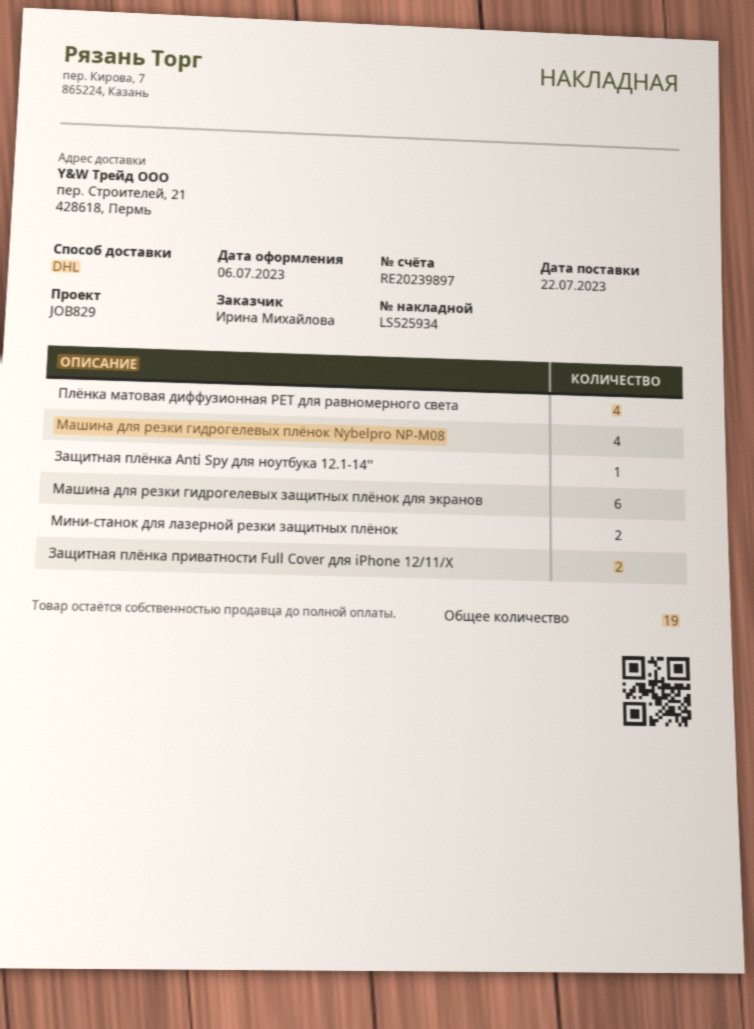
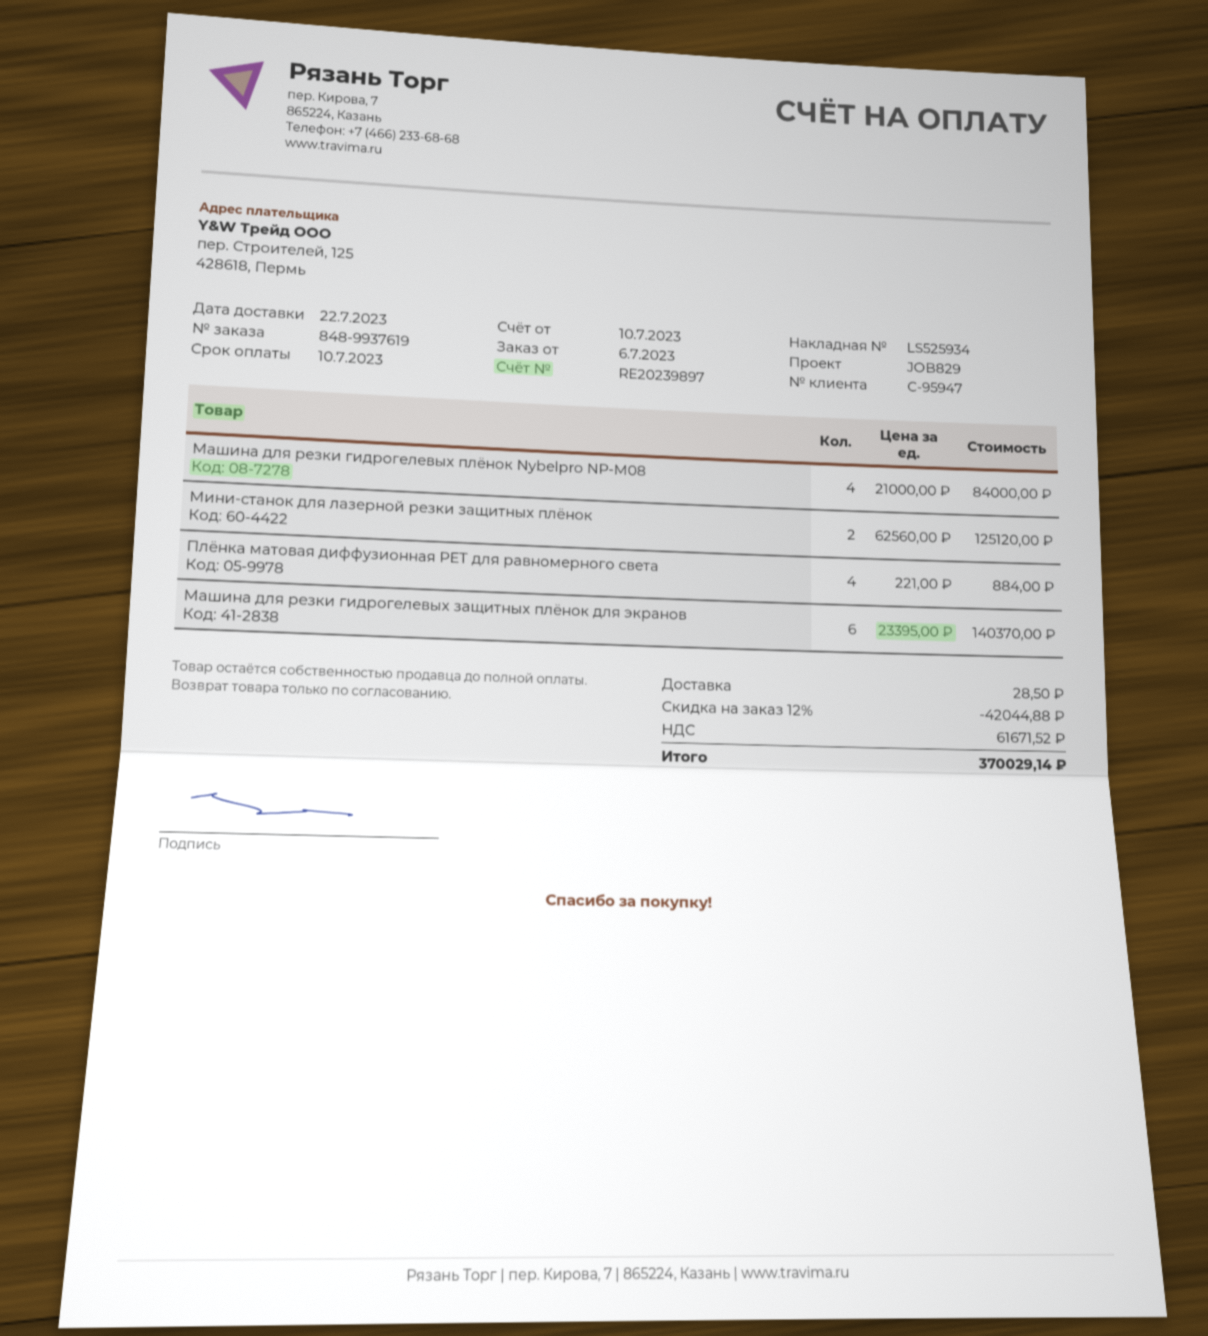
Защитная плёнка Anti Spy для ноутбука 12.1-14'': 1 -> none
Защитная плёнка приватности Full Cover для iPhone 12/11/X: 2 -> none

